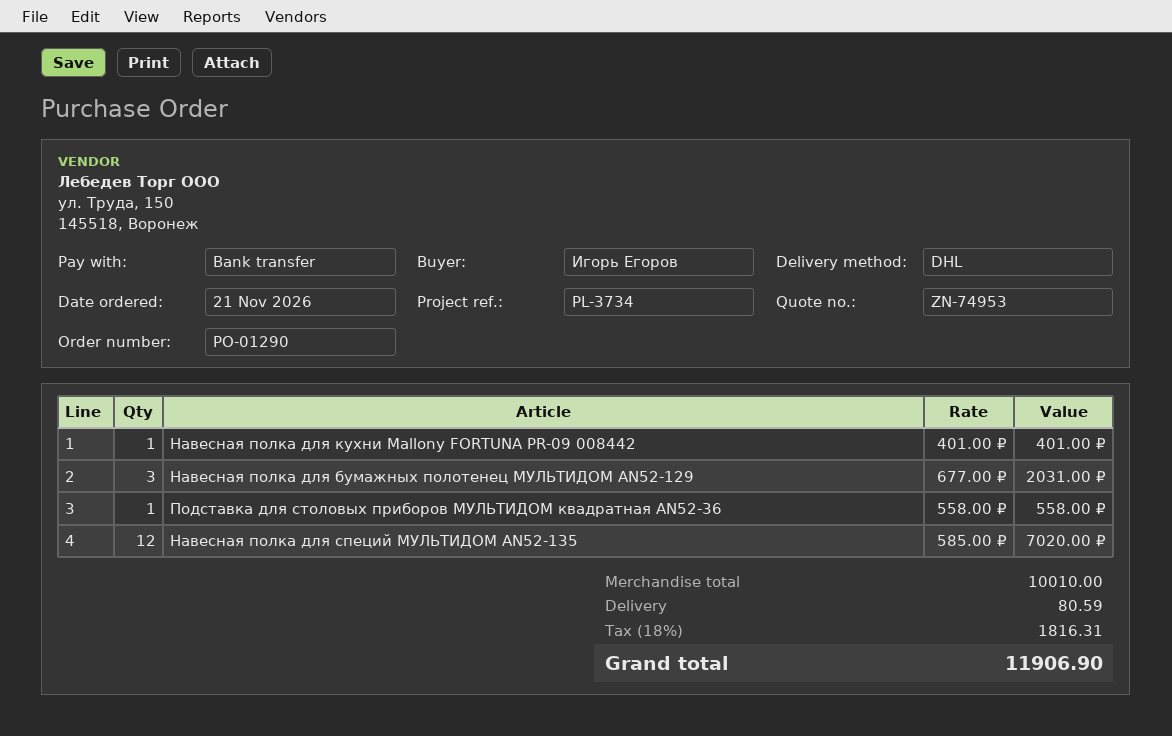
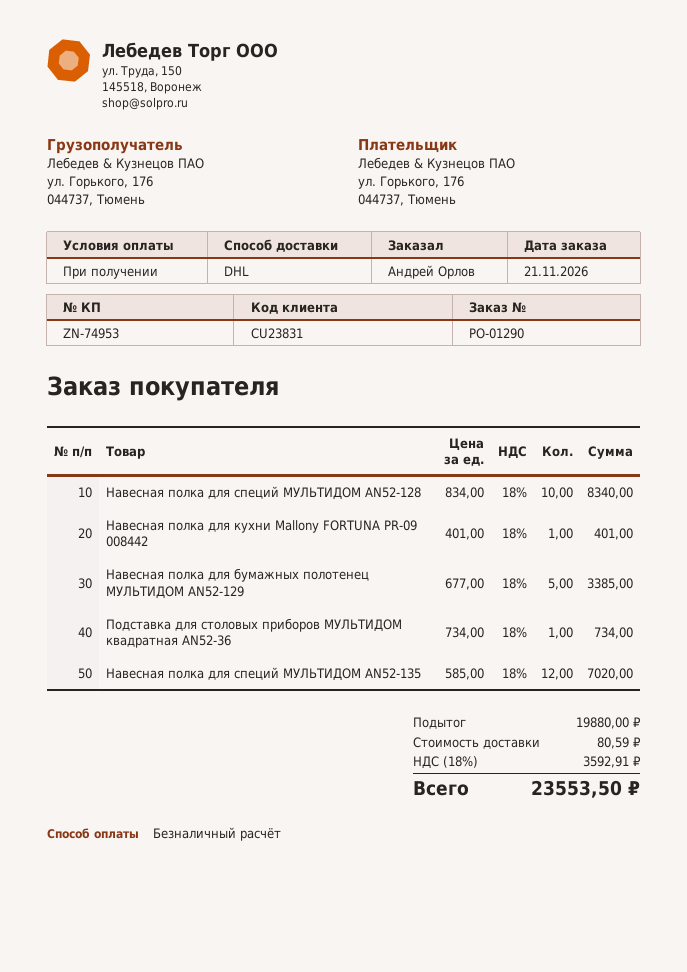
ordered by: Игорь Егоров -> Андрей Орлов
Навесная полка для бумажных полотенец МУЛЬТИДОМ AN52-129: 3 x 677.00 = 2031.00 -> 5 x 677.00 = 3385.00
Подставка для столовых приборов МУЛЬТИДОМ квадратная AN52-36: 1 x 558.00 = 558.00 -> 1 x 734.00 = 734.00
Навесная полка для специй МУЛЬТИДОМ AN52-128: none -> 10 x 834.00 = 8340.00
subtotal: 10010.00 -> 19880.00
tax: 18% = 1816.31 -> 18% = 3592.91
total: 11906.90 -> 23553.50

